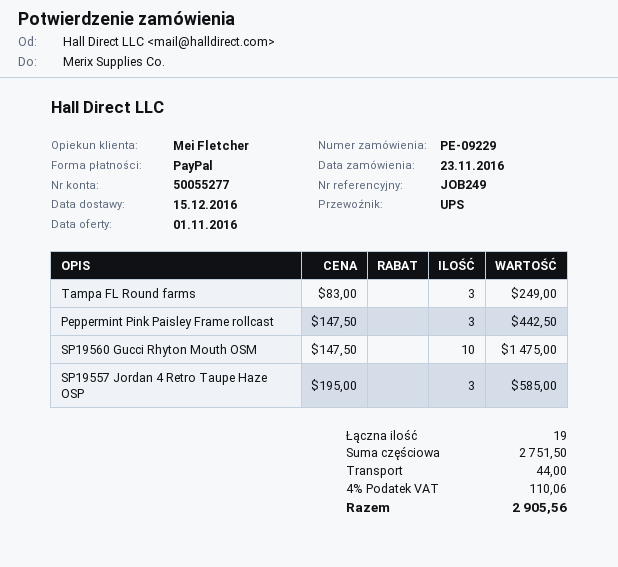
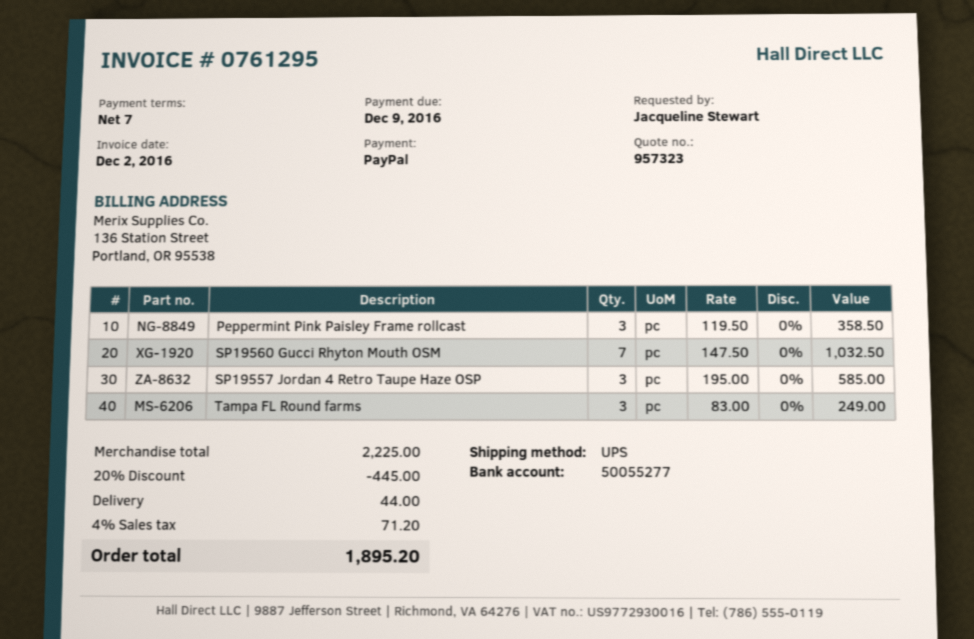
Peppermint Pink Paisley Frame rollcast: 3 x 147.50 = 442.50 -> 3 x 119.50 = 358.50
SP19560 Gucci Rhyton Mouth OSM: 10 x 147.50 = 1475.00 -> 7 x 147.50 = 1032.50
subtotal: 2751.50 -> 2225.00
discount: none -> 20% = 445.00
tax: 4% = 110.06 -> 4% = 71.20
total: 2905.56 -> 1895.20

